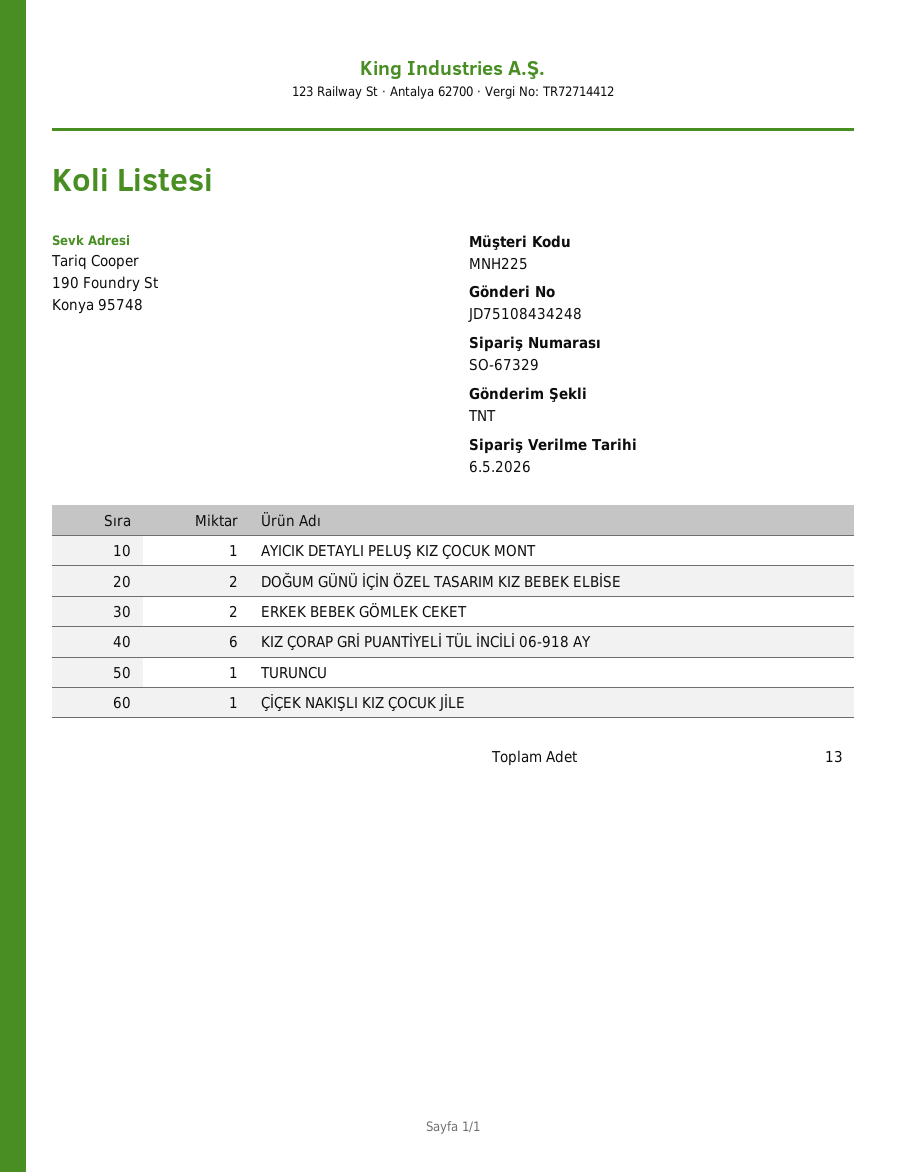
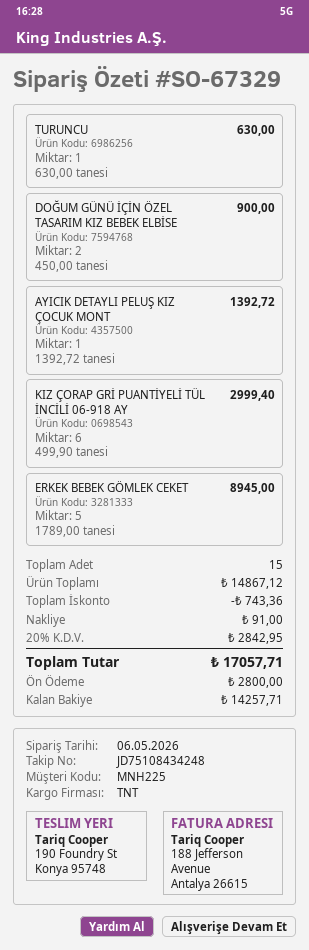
ERKEK BEBEK GÖMLEK CEKET: 2 -> 5
ÇİÇEK NAKIŞLI KIZ ÇOCUK JİLE: 1 -> none
total quantity: 13 -> 15

